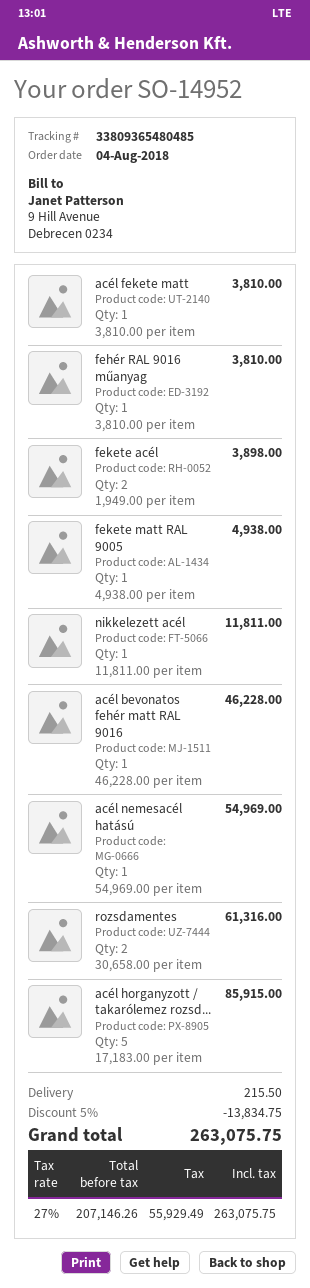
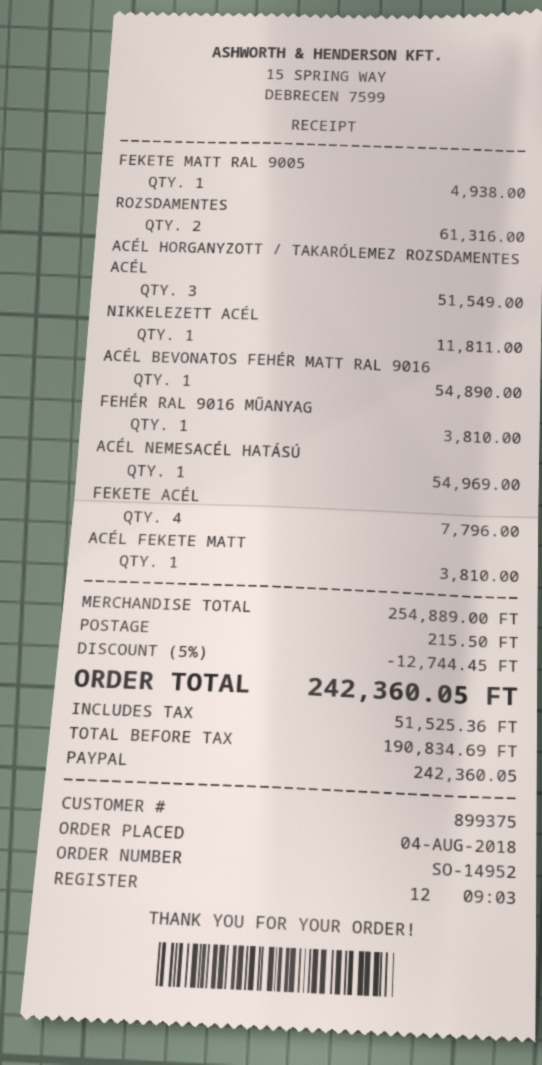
fekete acél: 2 for 3898.00 -> 4 for 7796.00
acél bevonatos fehér matt RAL 9016: 1 for 46228.00 -> 1 for 54890.00
acél horganyzott / takarólemez rozsd...: 5 for 85915.00 -> 3 for 51549.00
discount: 5% = 13834.75 -> 5% = 12744.45
net: 207146.26 -> 190834.69
tax: 55929.49 -> 51525.36
total: 263075.75 -> 242360.05

